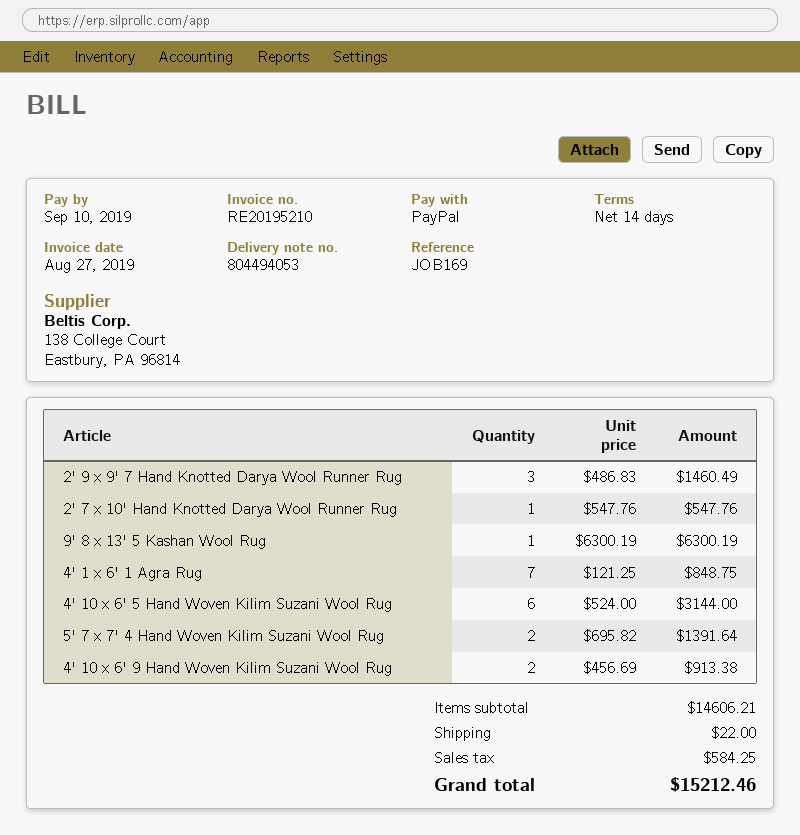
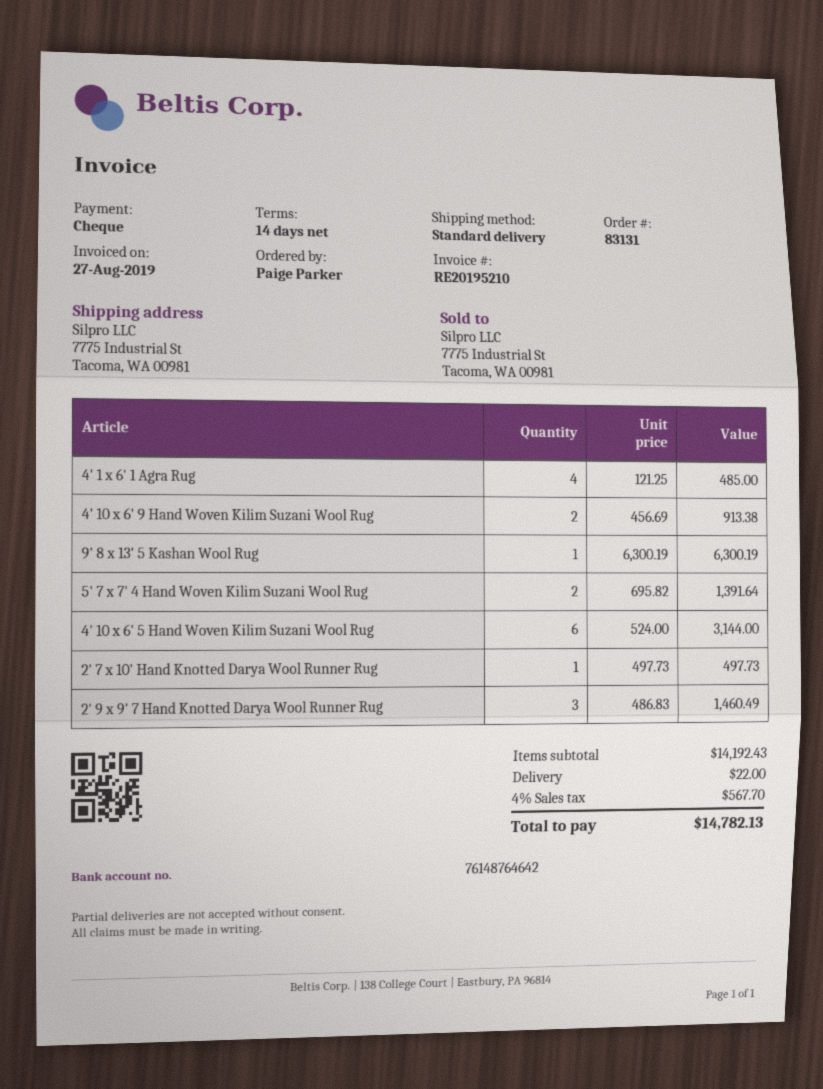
payment method: PayPal -> cheque
2' 7 x 10' Hand Knotted Darya Wool Runner Rug: 1 x 547.76 = 547.76 -> 1 x 497.73 = 497.73
4' 1 x 6' 1 Agra Rug: 7 x 121.25 = 848.75 -> 4 x 121.25 = 485.00
subtotal: 14606.21 -> 14192.43
tax: 584.25 -> 567.70
total: 15212.46 -> 14782.13

